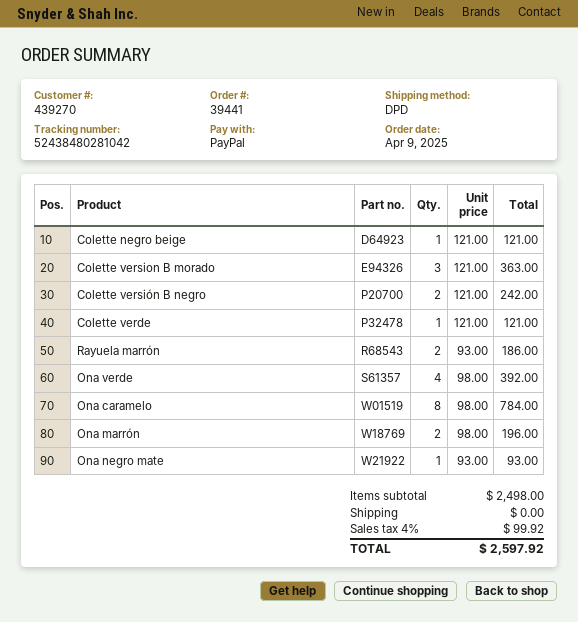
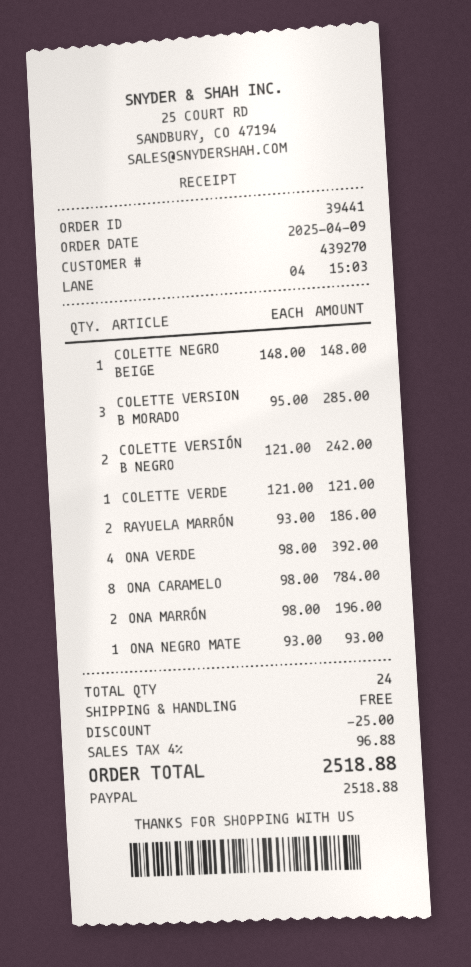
Colette negro beige: 1 x 121.00 = 121.00 -> 1 x 148.00 = 148.00
Colette version B morado: 3 x 121.00 = 363.00 -> 3 x 95.00 = 285.00
discount: none -> 25.00
tax: 4% = 99.92 -> 4% = 96.88
total: 2597.92 -> 2518.88

